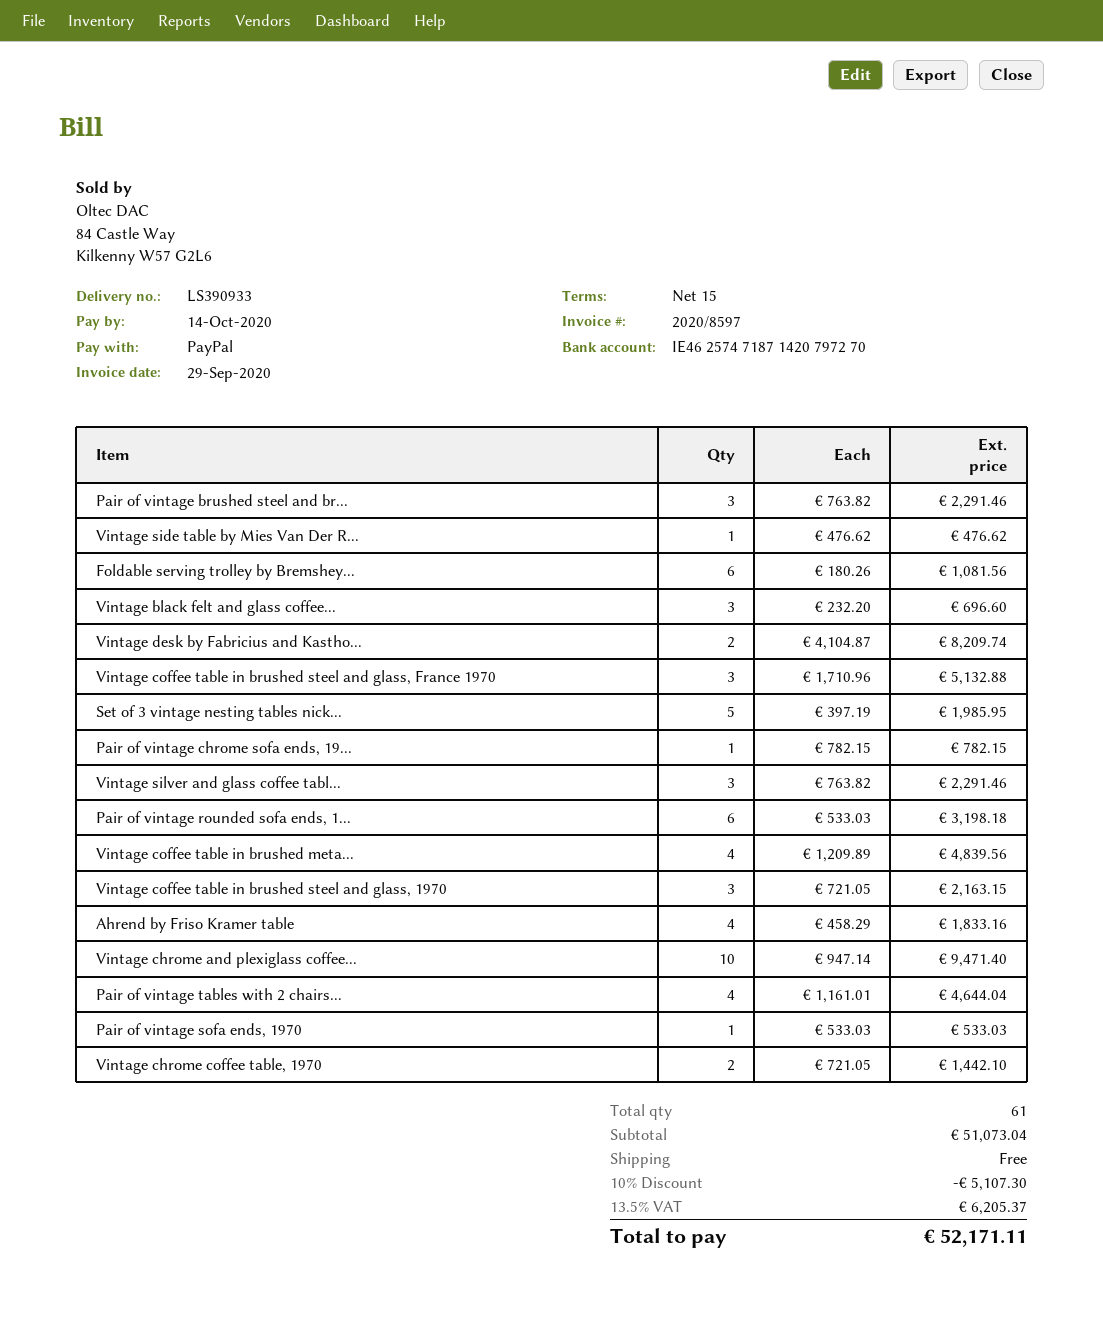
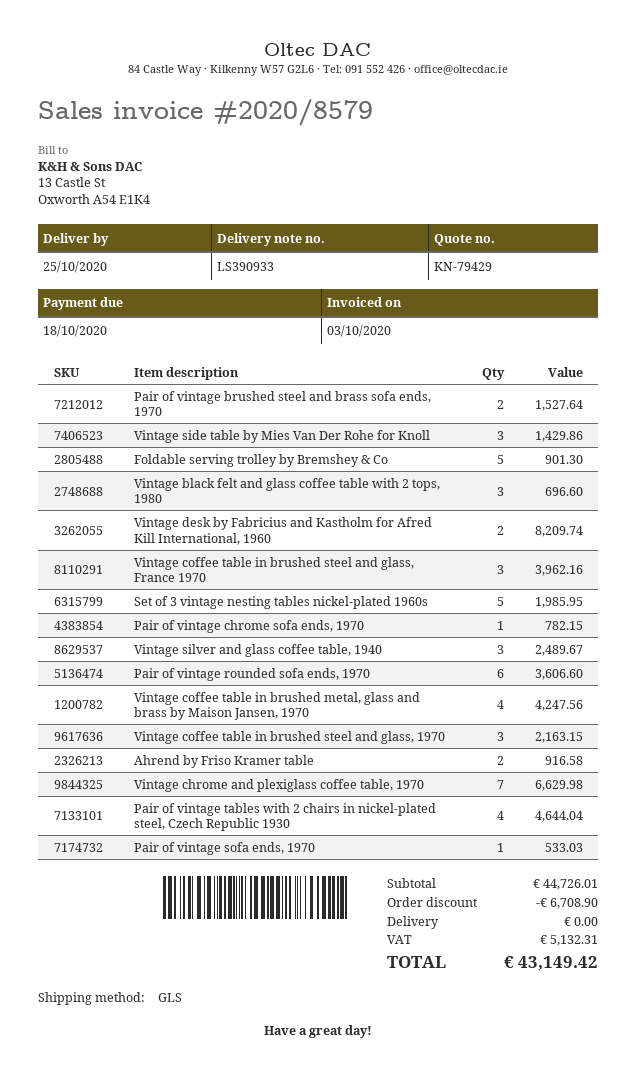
invoice number: 2020/8597 -> 2020/8579
invoice date: 2020-09-29 -> 2020-10-03
due date: 2020-10-14 -> 2020-10-18
Pair of vintage brushed steel and br...: 3 for 2291.46 -> 2 for 1527.64
Vintage side table by Mies Van Der R...: 1 for 476.62 -> 3 for 1429.86
Foldable serving trolley by Bremshey...: 6 for 1081.56 -> 5 for 901.30
Vintage coffee table in brushed steel and glass, France 1970: 3 for 5132.88 -> 3 for 3962.16
Vintage silver and glass coffee tabl...: 3 for 2291.46 -> 3 for 2489.67
Pair of vintage rounded sofa ends, 1...: 6 for 3198.18 -> 6 for 3606.60
Vintage coffee table in brushed meta...: 4 for 4839.56 -> 4 for 4247.56
Ahrend by Friso Kramer table: 4 for 1833.16 -> 2 for 916.58
Vintage chrome and plexiglass coffee...: 10 for 9471.40 -> 7 for 6629.98
Vintage chrome coffee table, 1970: 2 for 1442.10 -> none
subtotal: 51073.04 -> 44726.01
discount: 5107.30 -> 6708.90
tax: 6205.37 -> 5132.31
total: 52171.11 -> 43149.42

